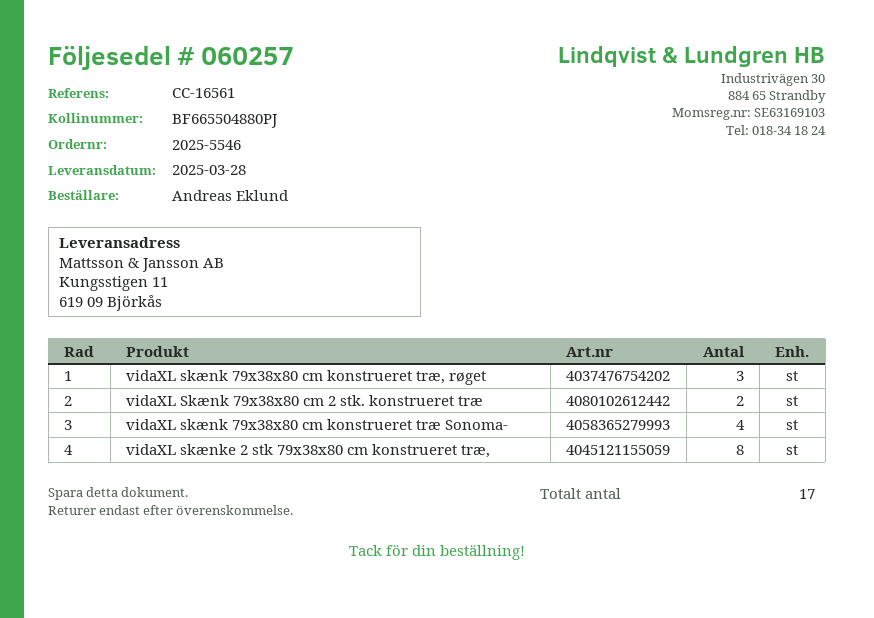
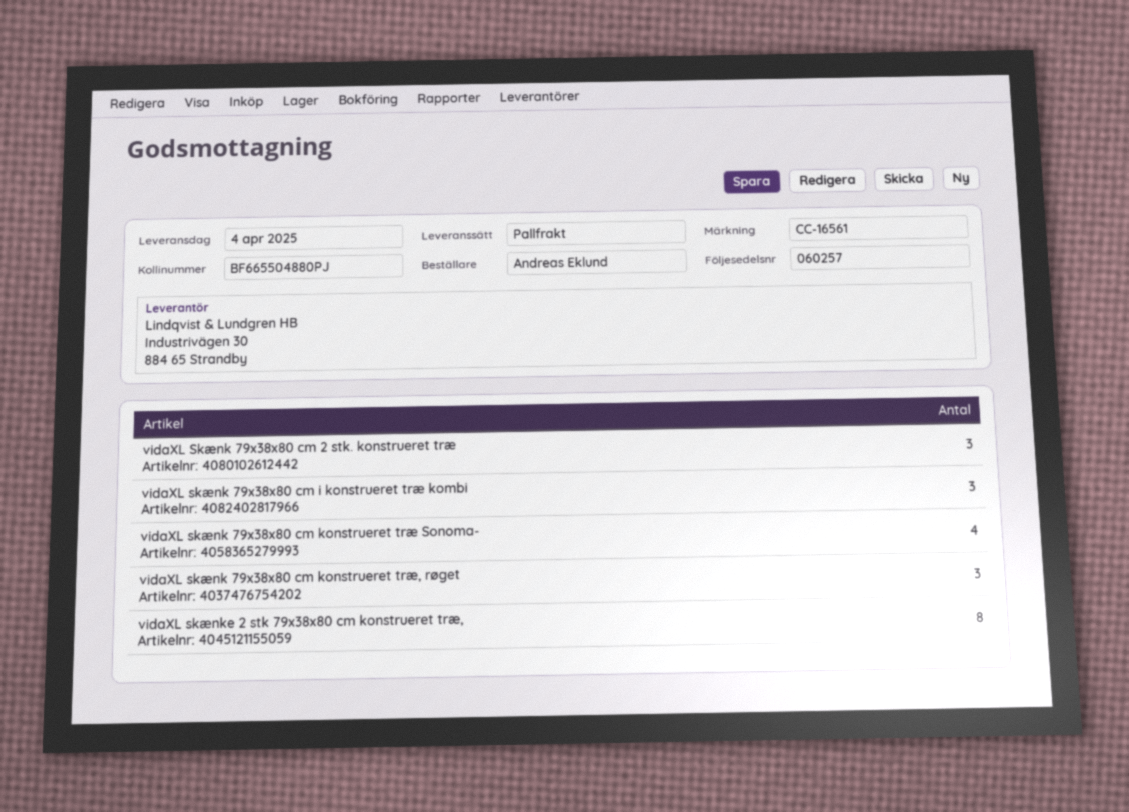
delivery date: 2025-03-28 -> 2025-04-04
vidaXL Skænk 79x38x80 cm 2 stk. konstrueret træ: 2 -> 3
vidaXL skænk 79x38x80 cm i konstrueret træ kombi: none -> 3

